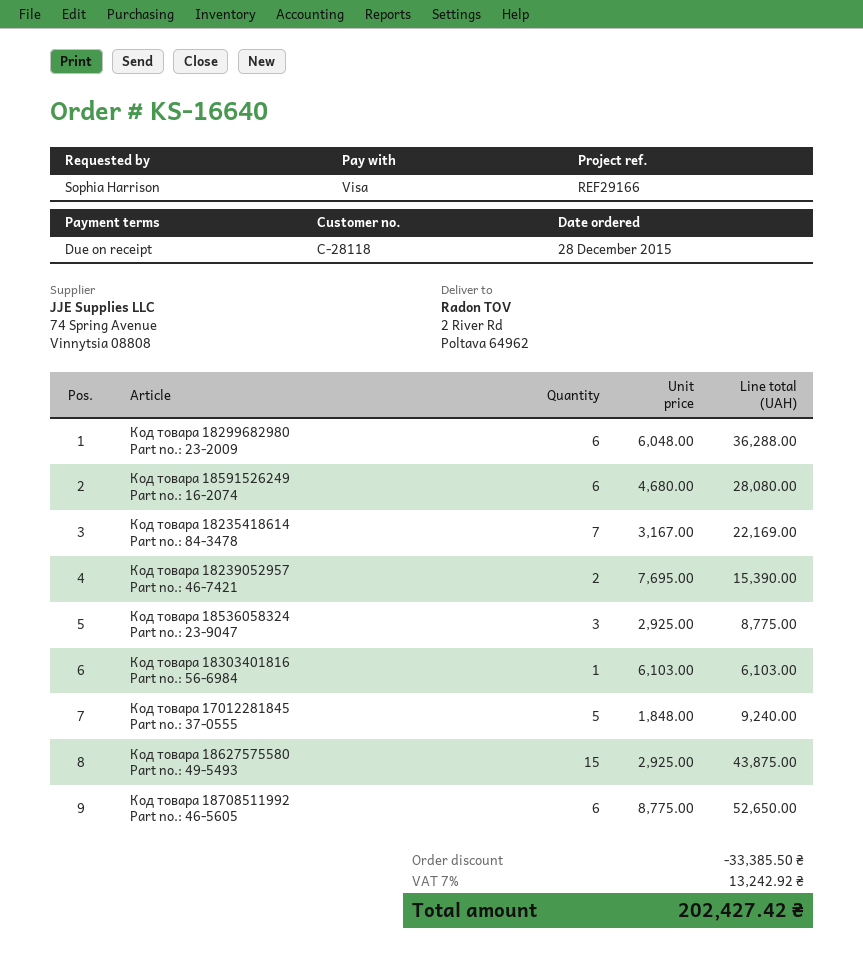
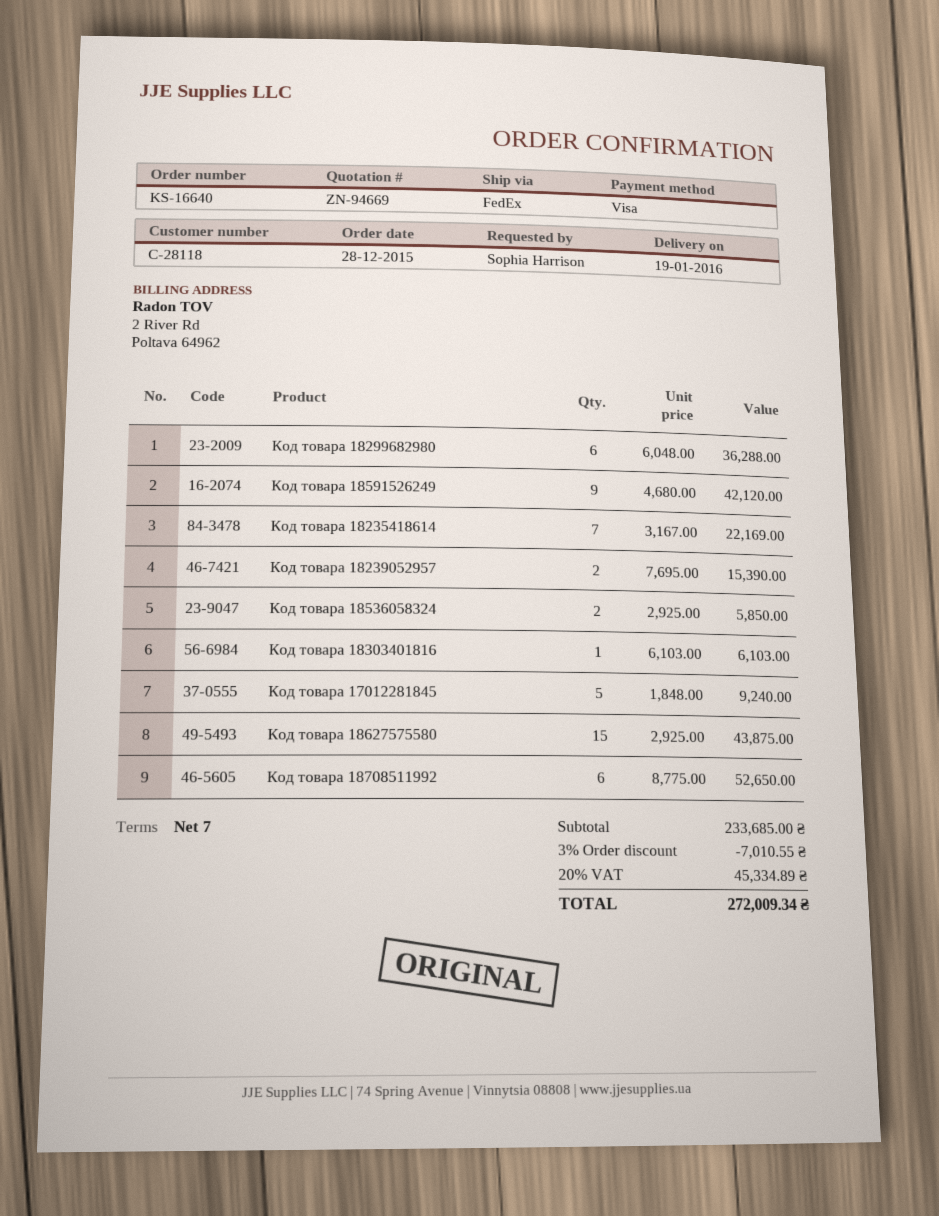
payment terms: on receipt -> 7 days
Код товара 18591526249: 6 x 4680.00 = 28080.00 -> 9 x 4680.00 = 42120.00
Код товара 18536058324: 3 x 2925.00 = 8775.00 -> 2 x 2925.00 = 5850.00
discount: 33385.50 -> 7010.55
tax: 7% = 13242.92 -> 20% = 45334.89
total: 202427.42 -> 272009.34

